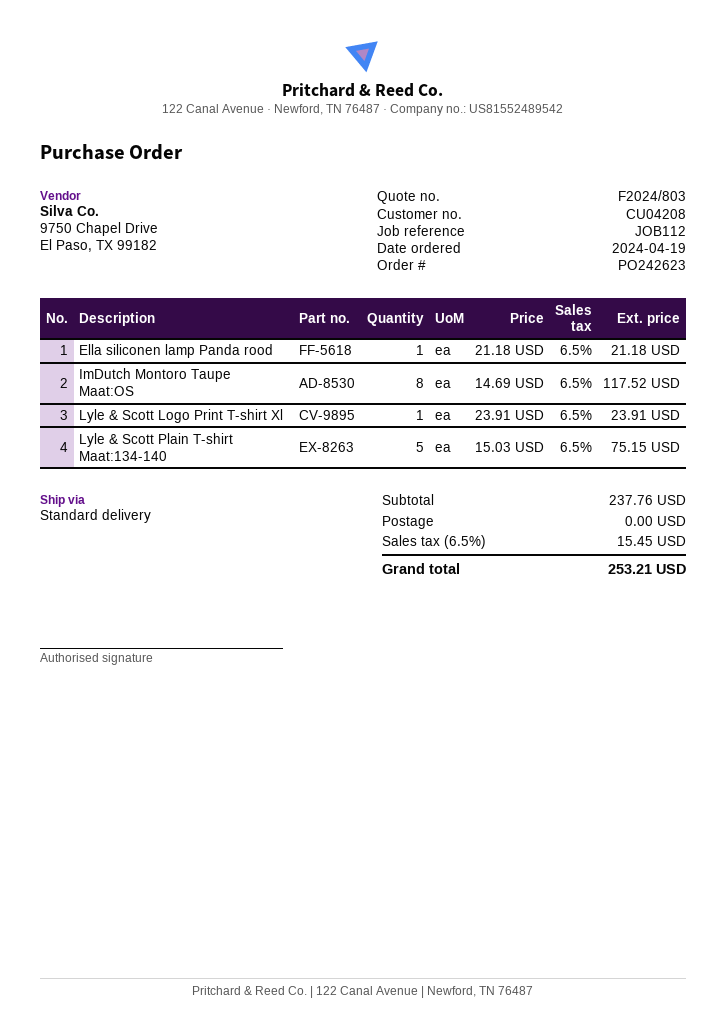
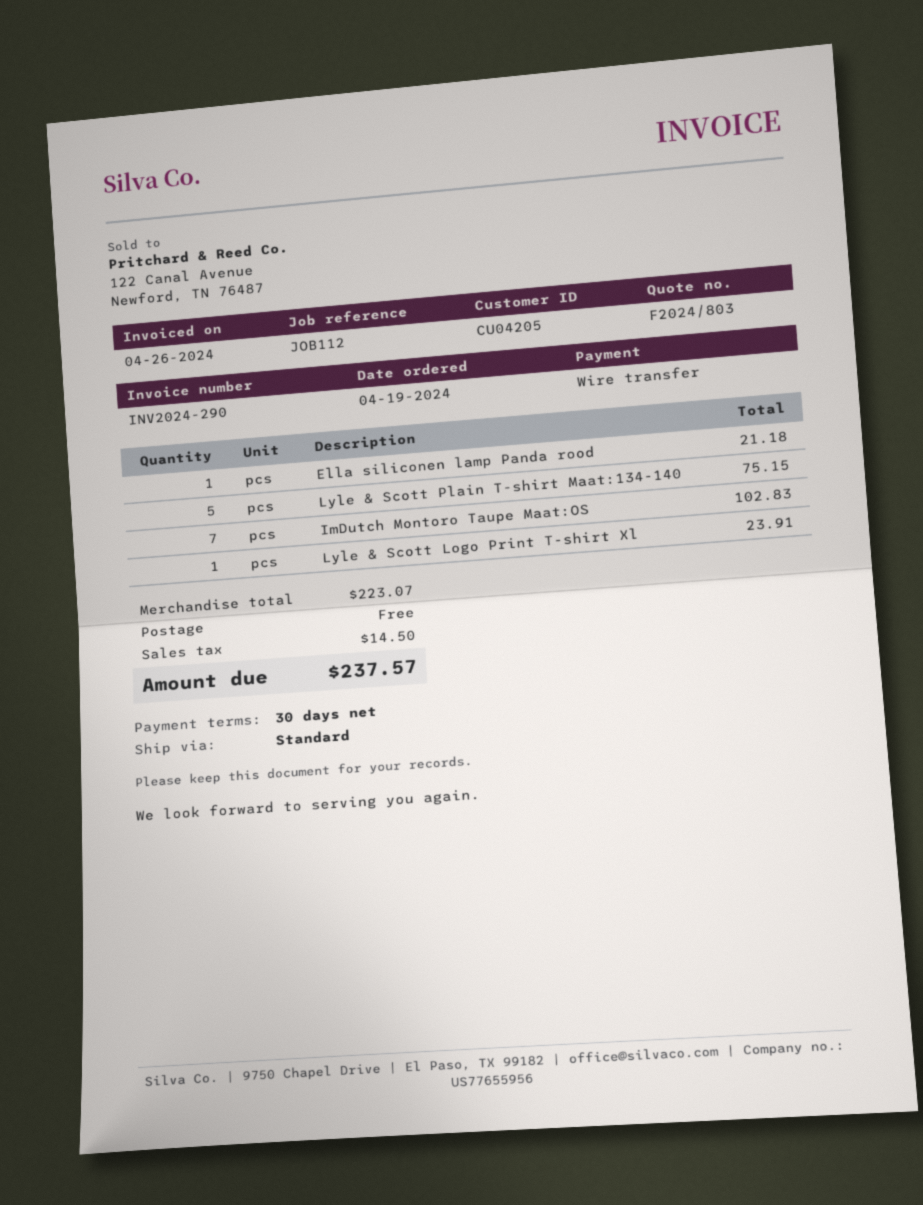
customer number: CU04208 -> CU04205
ImDutch Montoro Taupe Maat:OS: 8 for 117.52 -> 7 for 102.83
subtotal: 237.76 -> 223.07
tax: 15.45 -> 14.50
total: 253.21 -> 237.57

